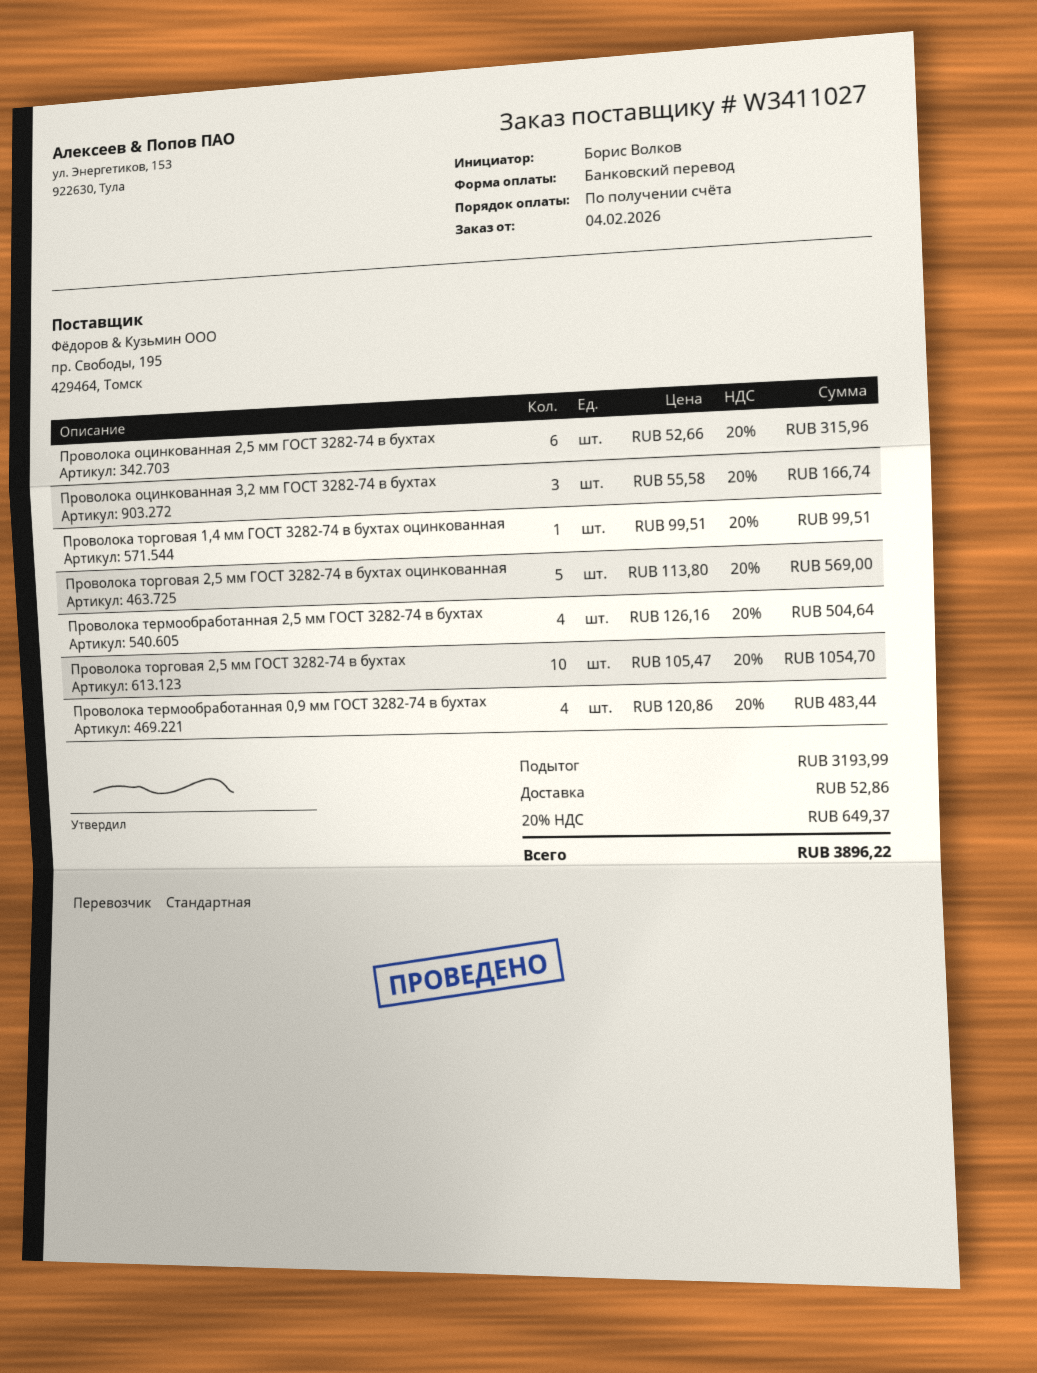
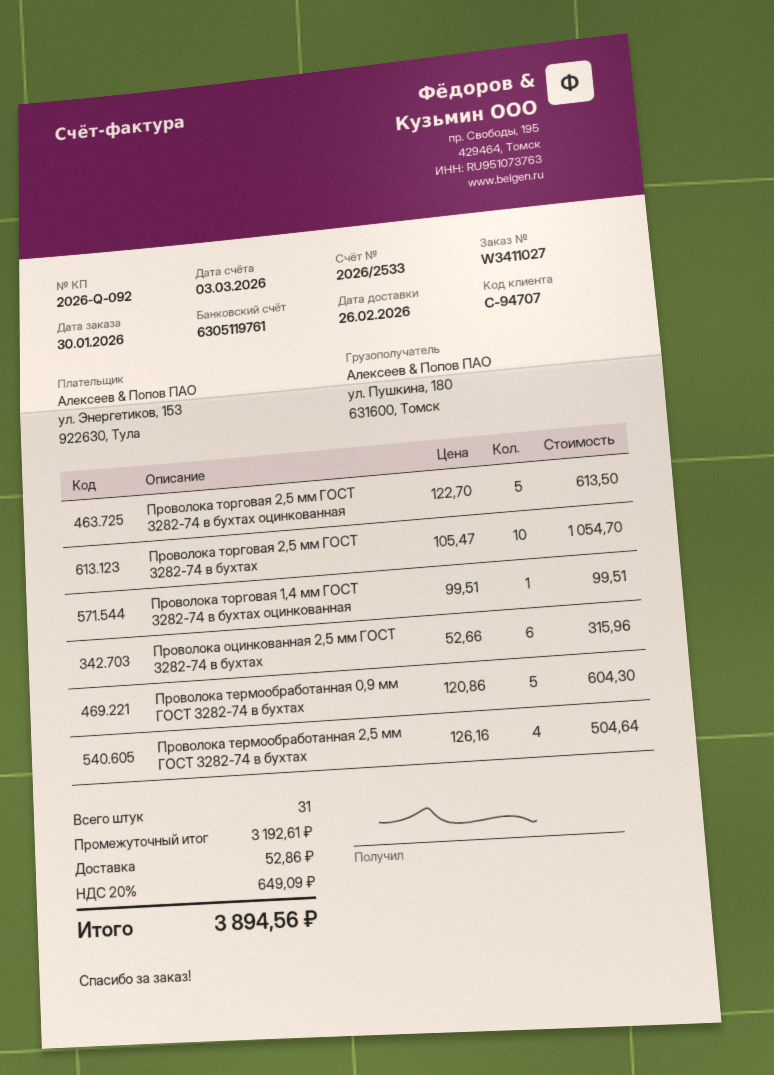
order date: 2026-02-04 -> 2026-01-30
Проволока оцинкованная 3,2 мм ГОСТ 3282-74 в бухтах: 3 x 55.58 = 166.74 -> none
Проволока торговая 2,5 мм ГОСТ 3282-74 в бухтах оцинкованная: 5 x 113.80 = 569.00 -> 5 x 122.70 = 613.50
Проволока термообработанная 0,9 мм ГОСТ 3282-74 в бухтах: 4 x 120.86 = 483.44 -> 5 x 120.86 = 604.30
subtotal: 3193.99 -> 3192.61
tax: 20% = 649.37 -> 20% = 649.09
total: 3896.22 -> 3894.56

